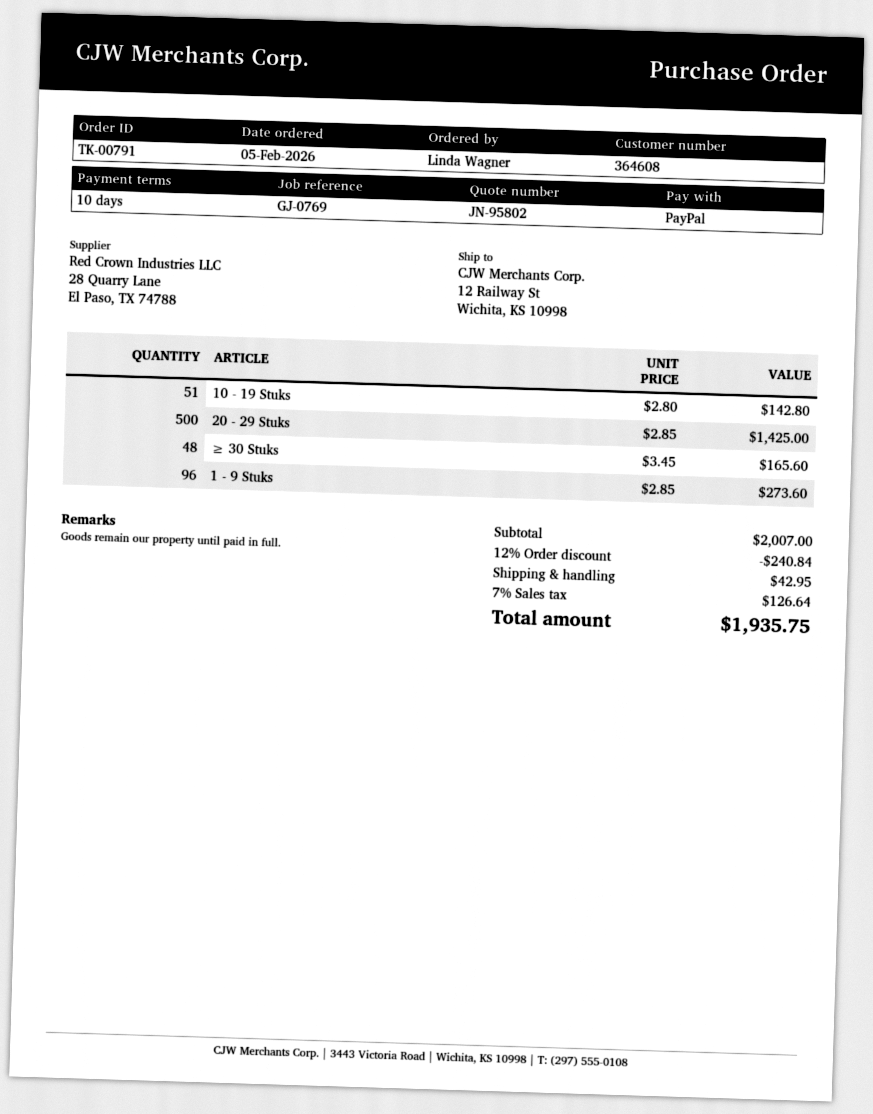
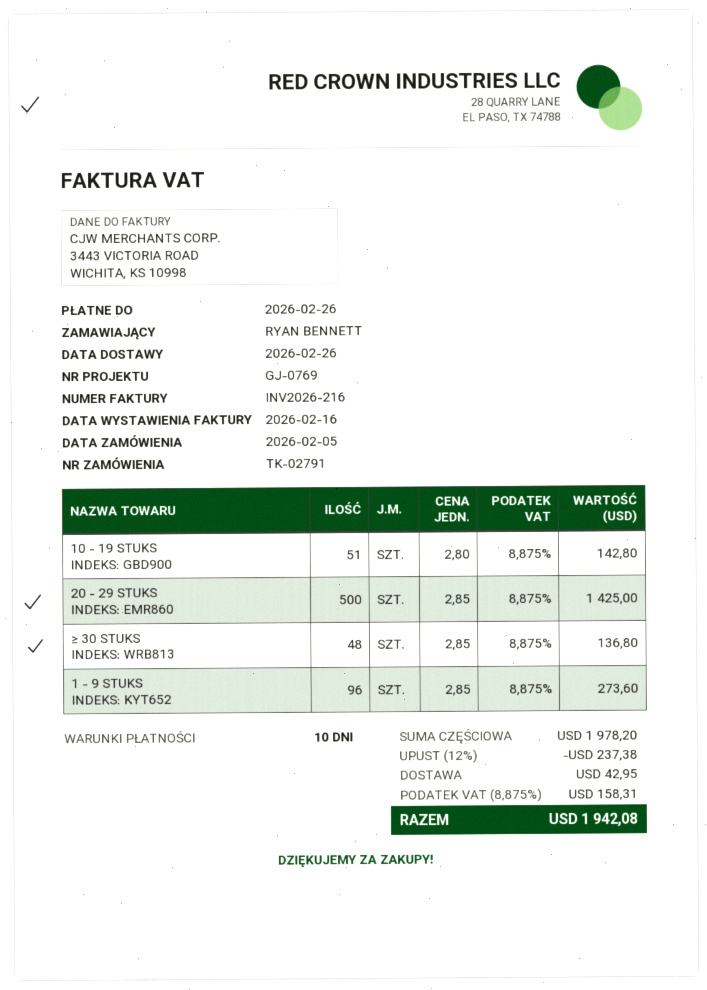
order number: TK-00791 -> TK-02791
ordered by: Linda Wagner -> RYAN BENNETT
≥ 30 Stuks: 48 x 3.45 = 165.60 -> 48 x 2.85 = 136.80
subtotal: 2007.00 -> 1978.20
discount: 12% = 240.84 -> 12% = 237.38
tax: 7% = 126.64 -> 8.875% = 158.31
total: 1935.75 -> 1942.08

